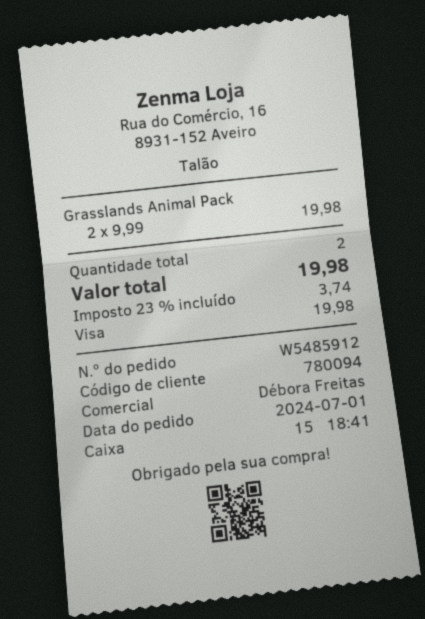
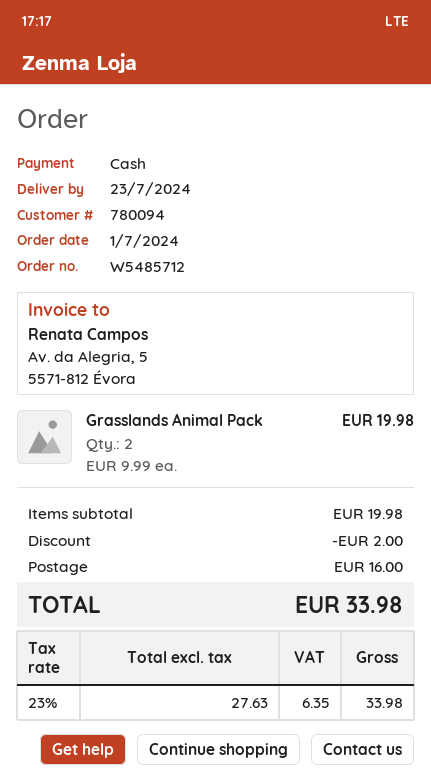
order number: W5485912 -> W5485712
payment method: Visa -> cash
discount: none -> 2.00
shipping: none -> 16.00
tax: 23% = 3.74 -> 23% = 6.35
total: 19.98 -> 33.98

